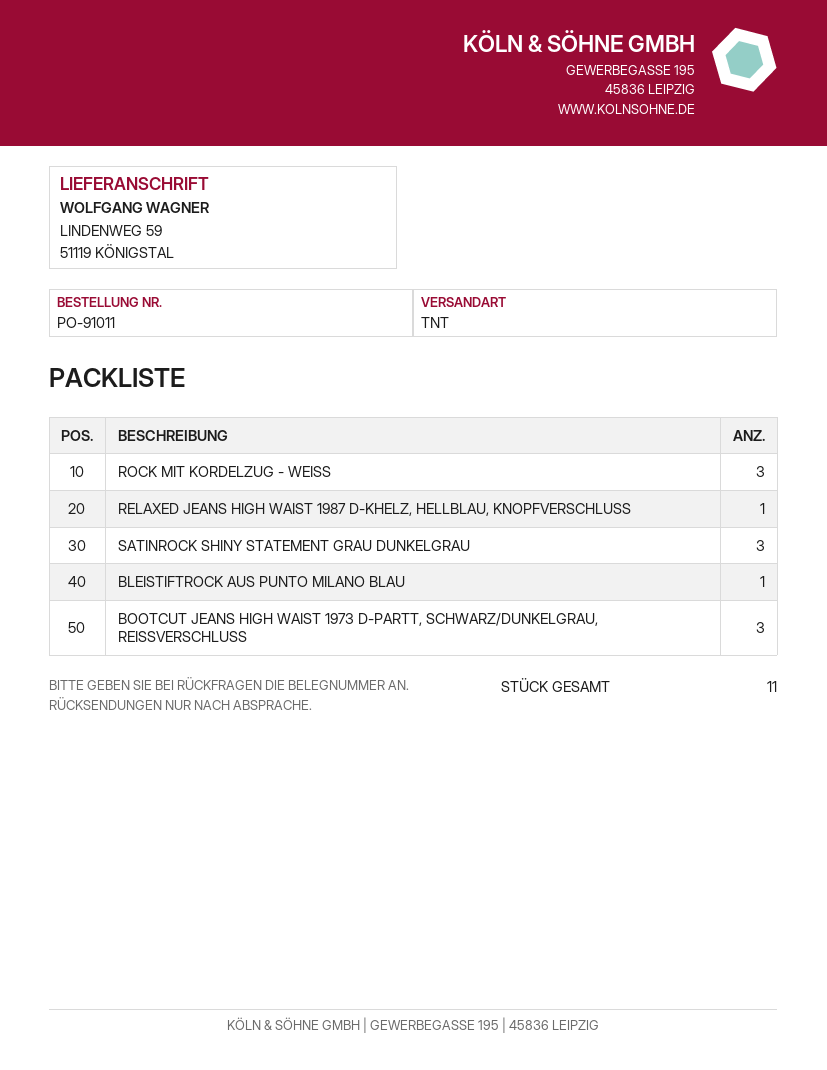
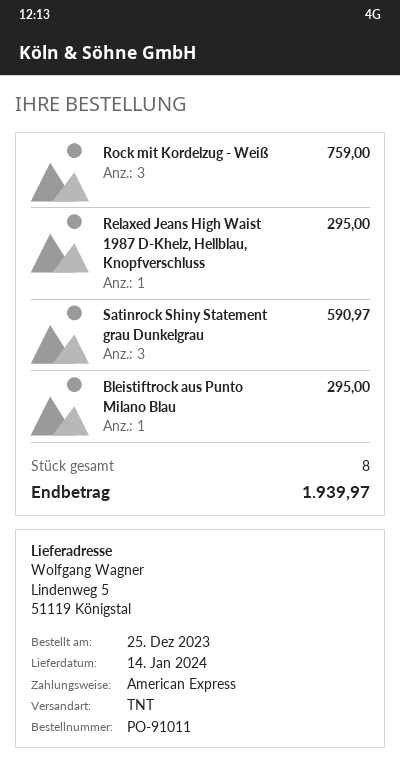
ship to: LINDENWEG 59, 51119 KÖNIGSTAL -> Lindenweg 5, 51119 Königstal
BOOTCUT JEANS HIGH WAIST 1973 D-PARTT, SCHWARZ/DUNKELGRAU, REISSVERSCHLUSS: 3 -> none
total quantity: 11 -> 8

